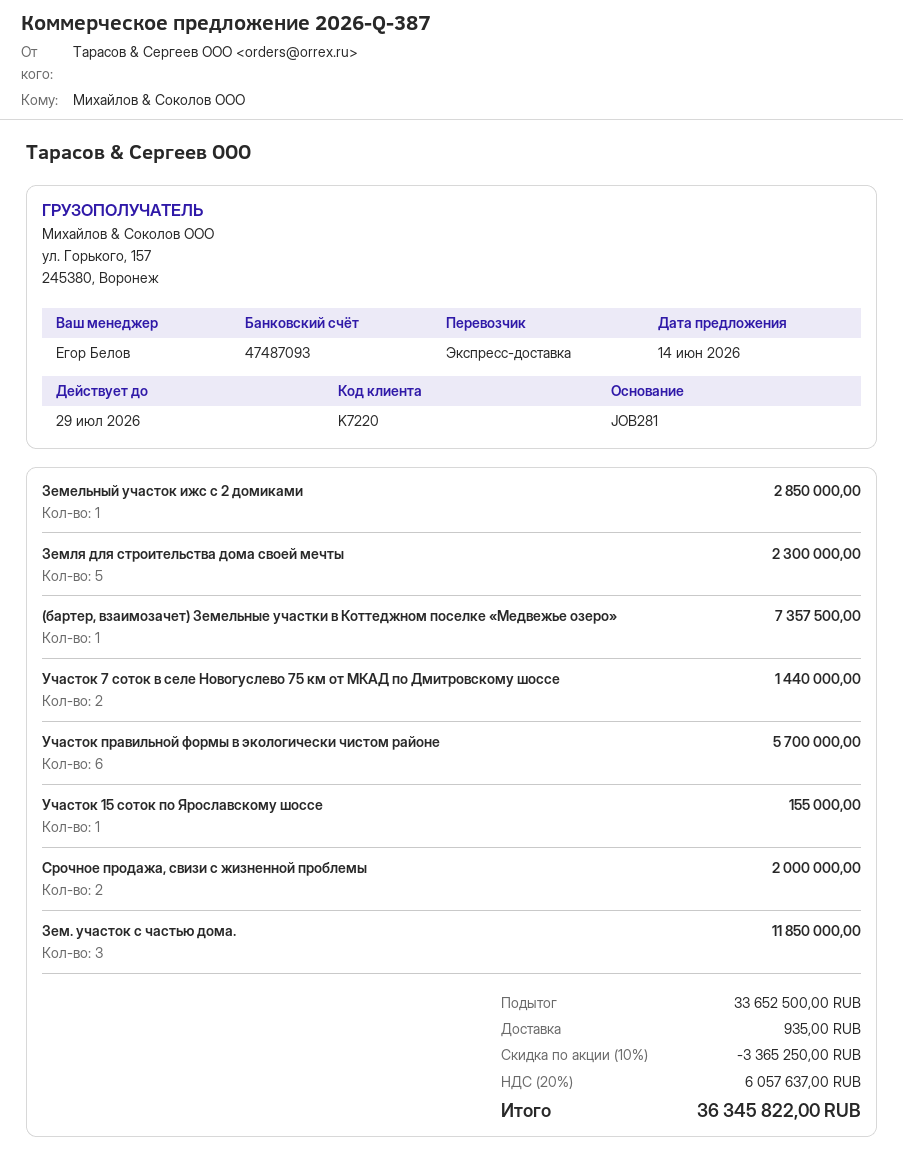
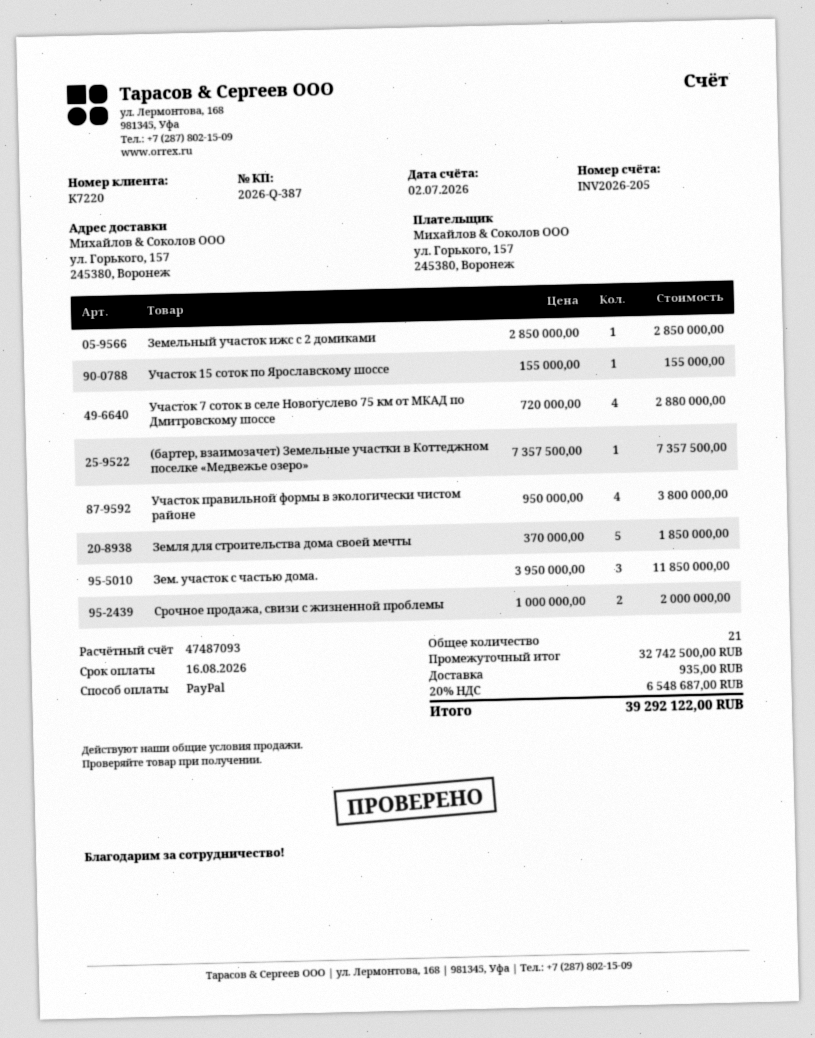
Земля для строительства дома своей мечты: 5 for 2300000.00 -> 5 for 1850000.00
Участок 7 соток в селе Новогуслево 75 км от МКАД по Дмитровскому шоссе: 2 for 1440000.00 -> 4 for 2880000.00
Участок правильной формы в экологически чистом районе: 6 for 5700000.00 -> 4 for 3800000.00
subtotal: 33652500.00 -> 32742500.00
discount: 10% = 3365250.00 -> none
tax: 20% = 6057637.00 -> 20% = 6548687.00
total: 36345822.00 -> 39292122.00

